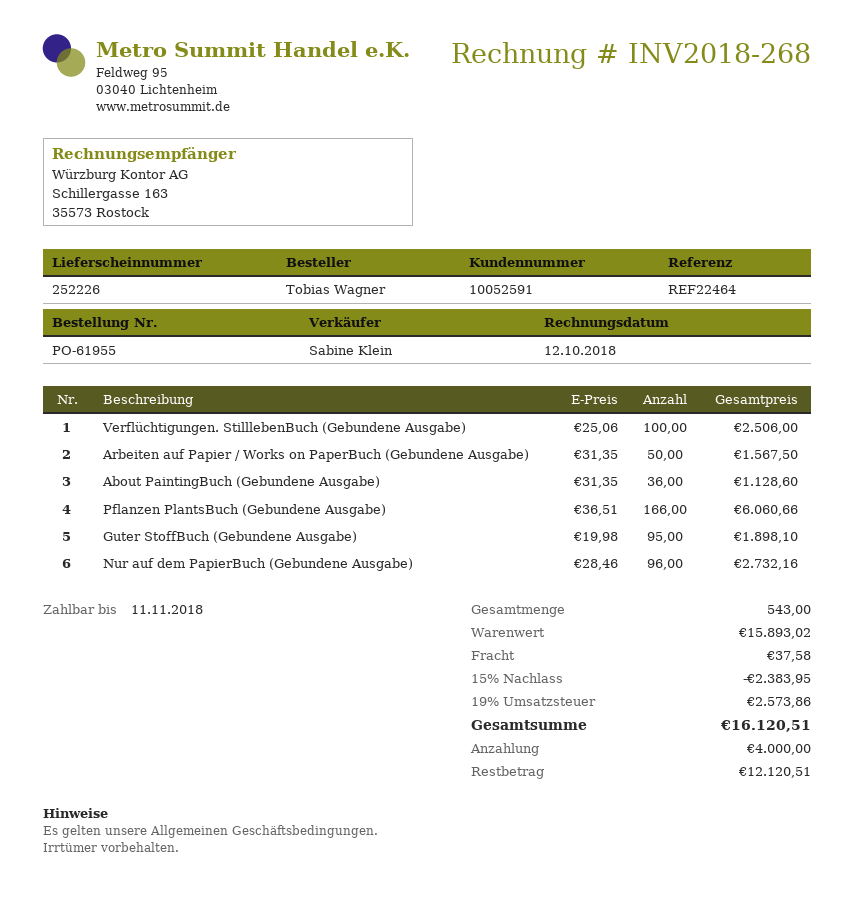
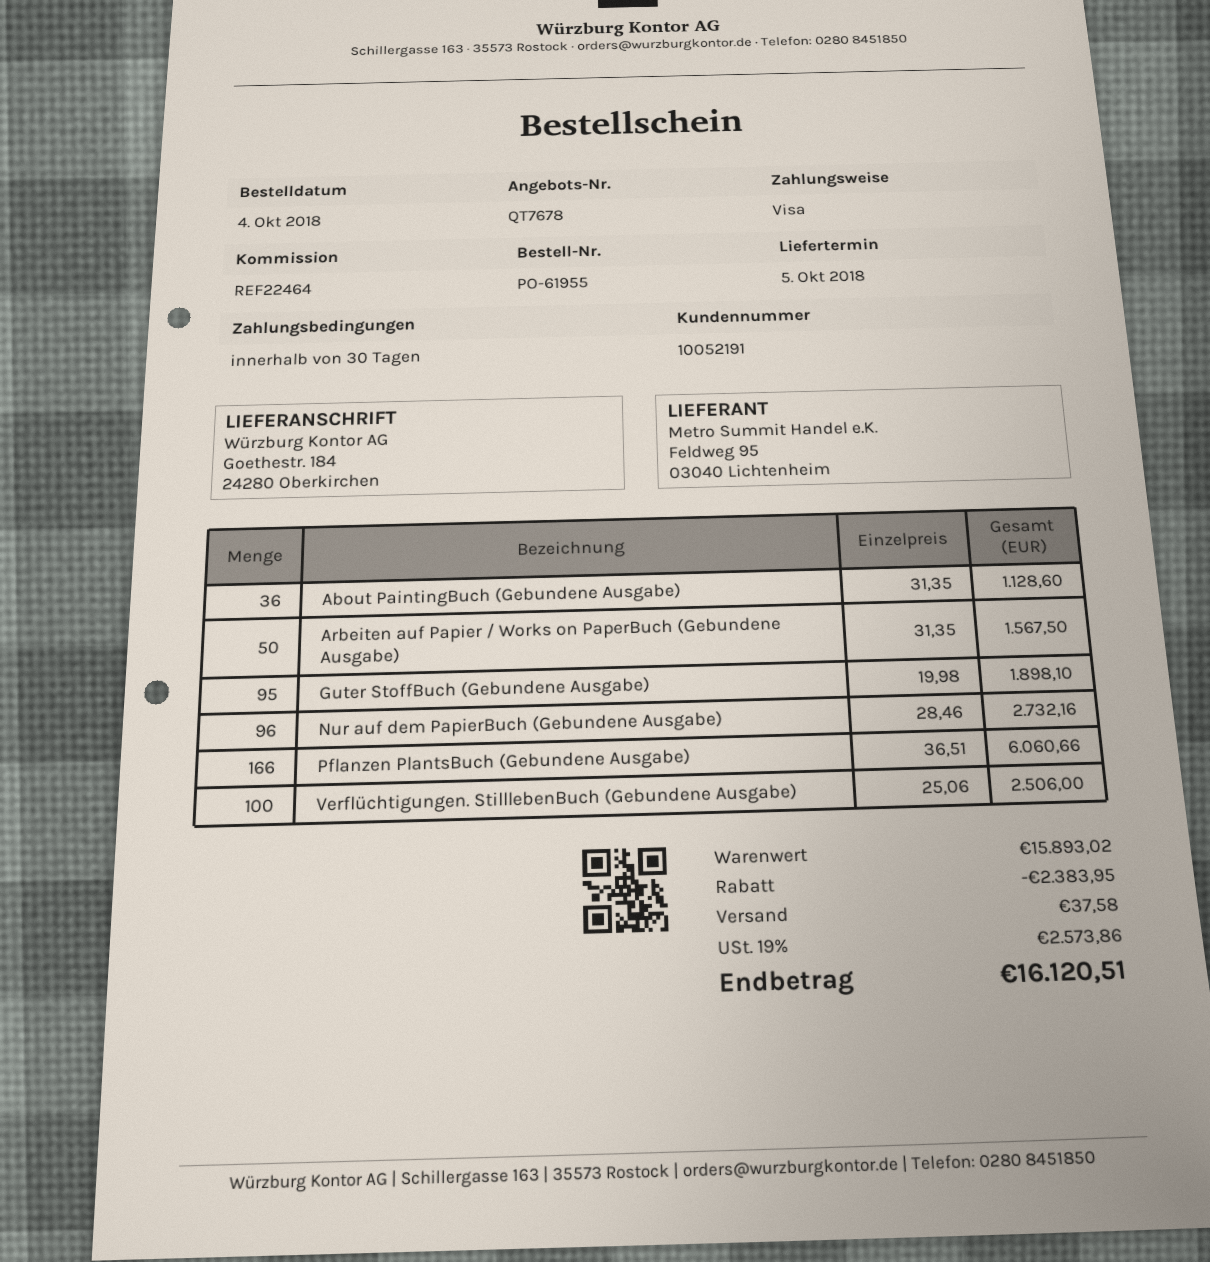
customer number: 10052591 -> 10052191

